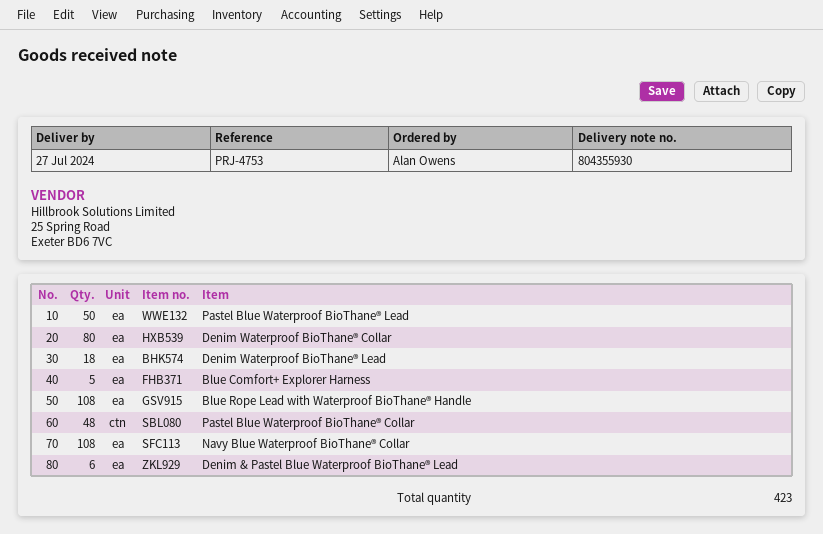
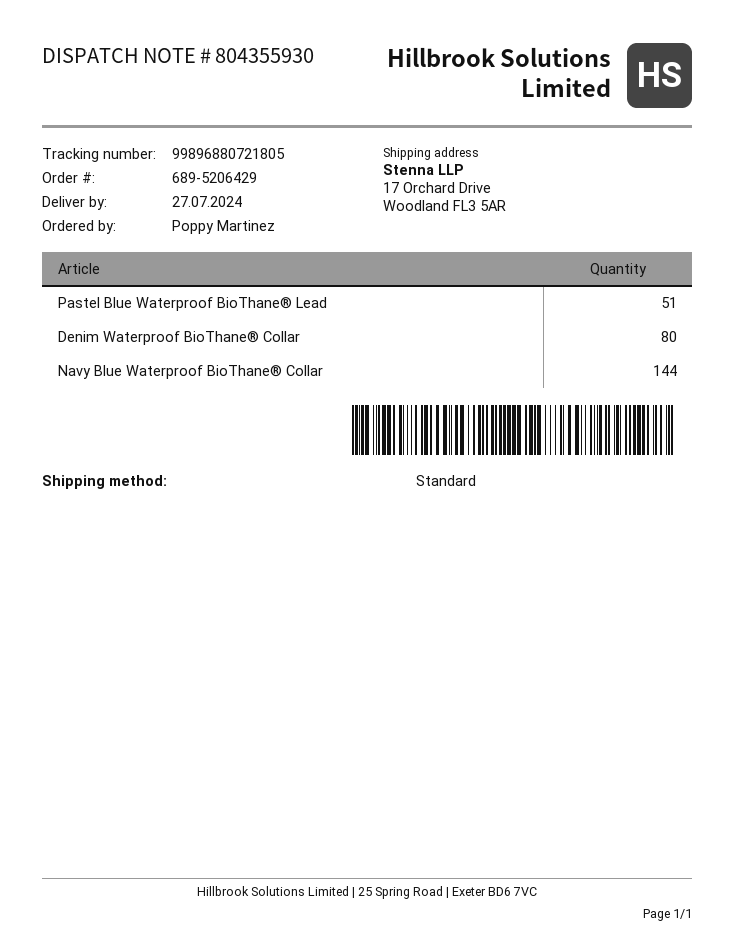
ordered by: Alan Owens -> Poppy Martinez
Pastel Blue Waterproof BioThane® Lead: 50 -> 51
Denim Waterproof BioThane® Lead: 18 -> none
Blue Comfort+ Explorer Harness: 5 -> none
Blue Rope Lead with Waterproof BioThane® Handle: 108 -> none
Pastel Blue Waterproof BioThane® Collar: 48 -> none
Navy Blue Waterproof BioThane® Collar: 108 -> 144
Denim & Pastel Blue Waterproof BioThane® Lead: 6 -> none

